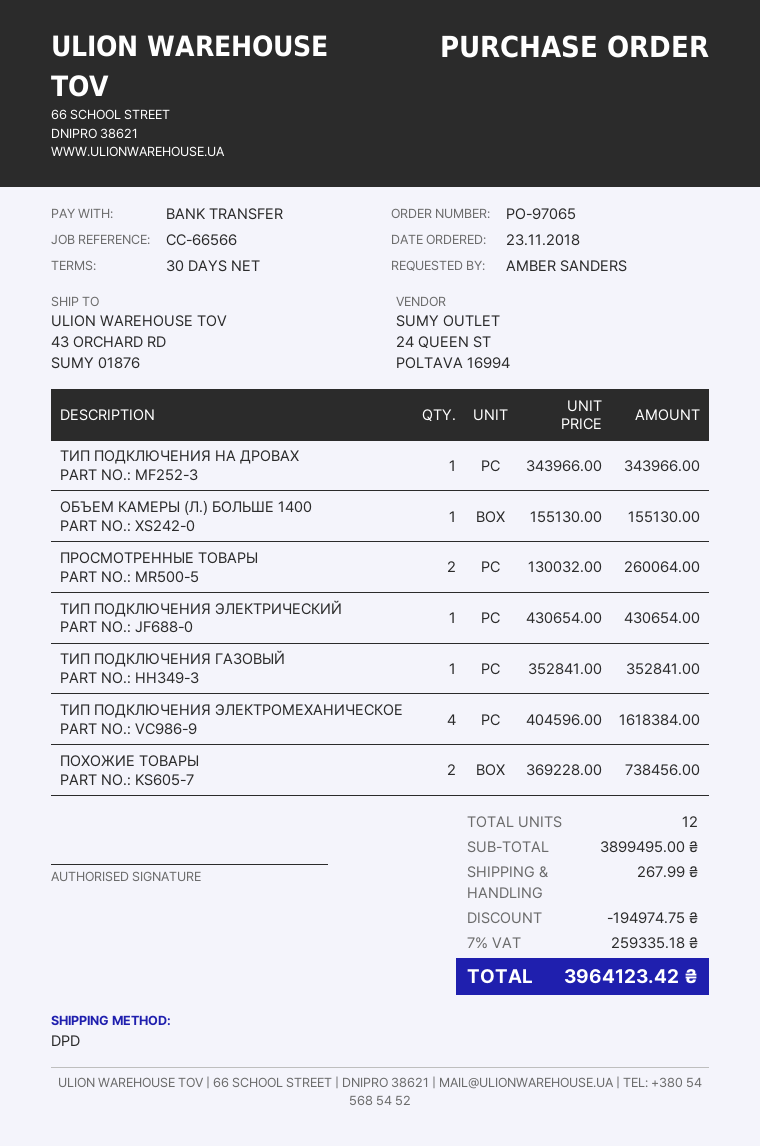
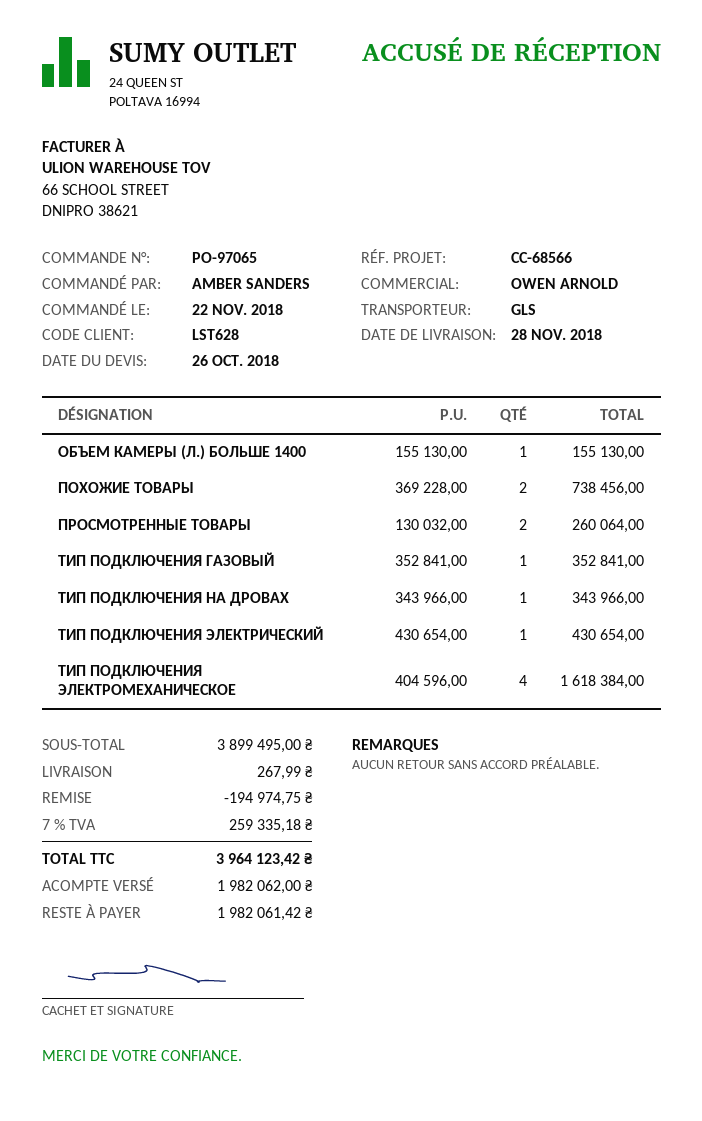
order date: 2018-11-23 -> 2018-11-22
reference: CC-66566 -> CC-68566
shipping method: DPD -> GLS

